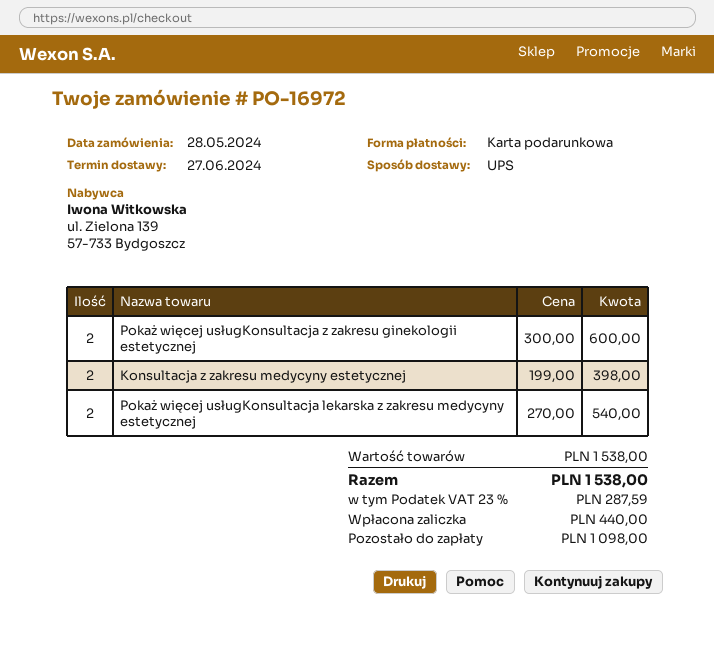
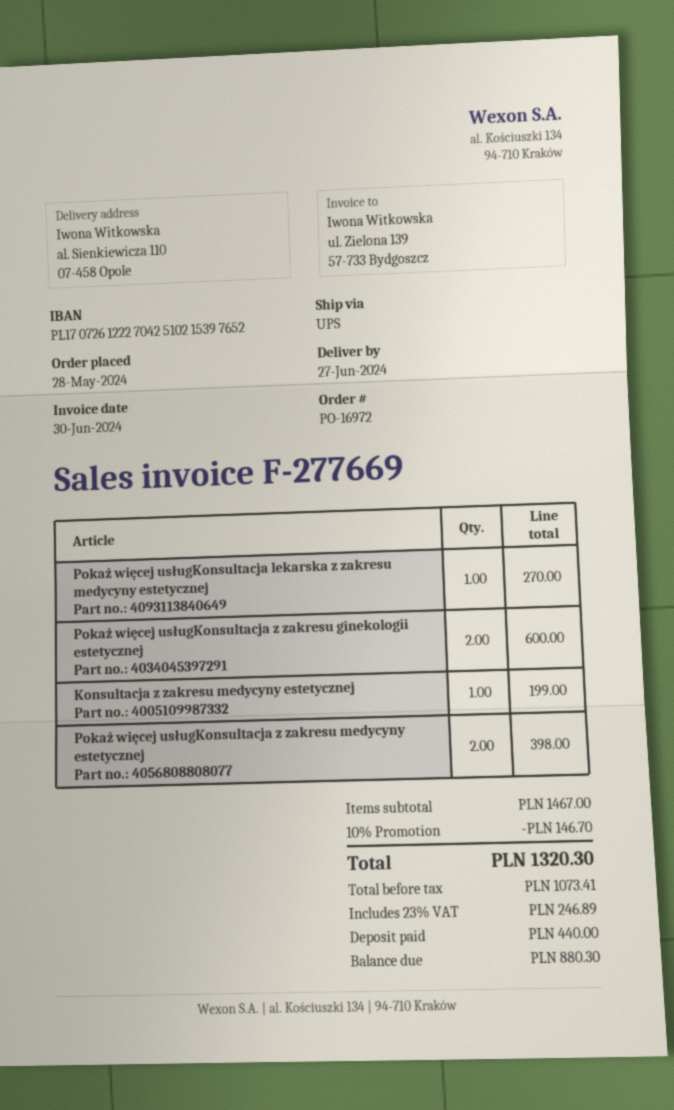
Konsultacja z zakresu medycyny estetycznej: 2 for 398.00 -> 1 for 199.00
Pokaż więcej usługKonsultacja lekarska z zakresu medycyny estetycznej: 2 for 540.00 -> 1 for 270.00
Pokaż więcej usługKonsultacja z zakresu medycyny estetycznej: none -> 2 for 398.00
subtotal: 1538.00 -> 1467.00
discount: none -> 10% = 146.70
tax: 23% = 287.59 -> 23% = 246.89
total: 1538.00 -> 1320.30
balance: 1098.00 -> 880.30

